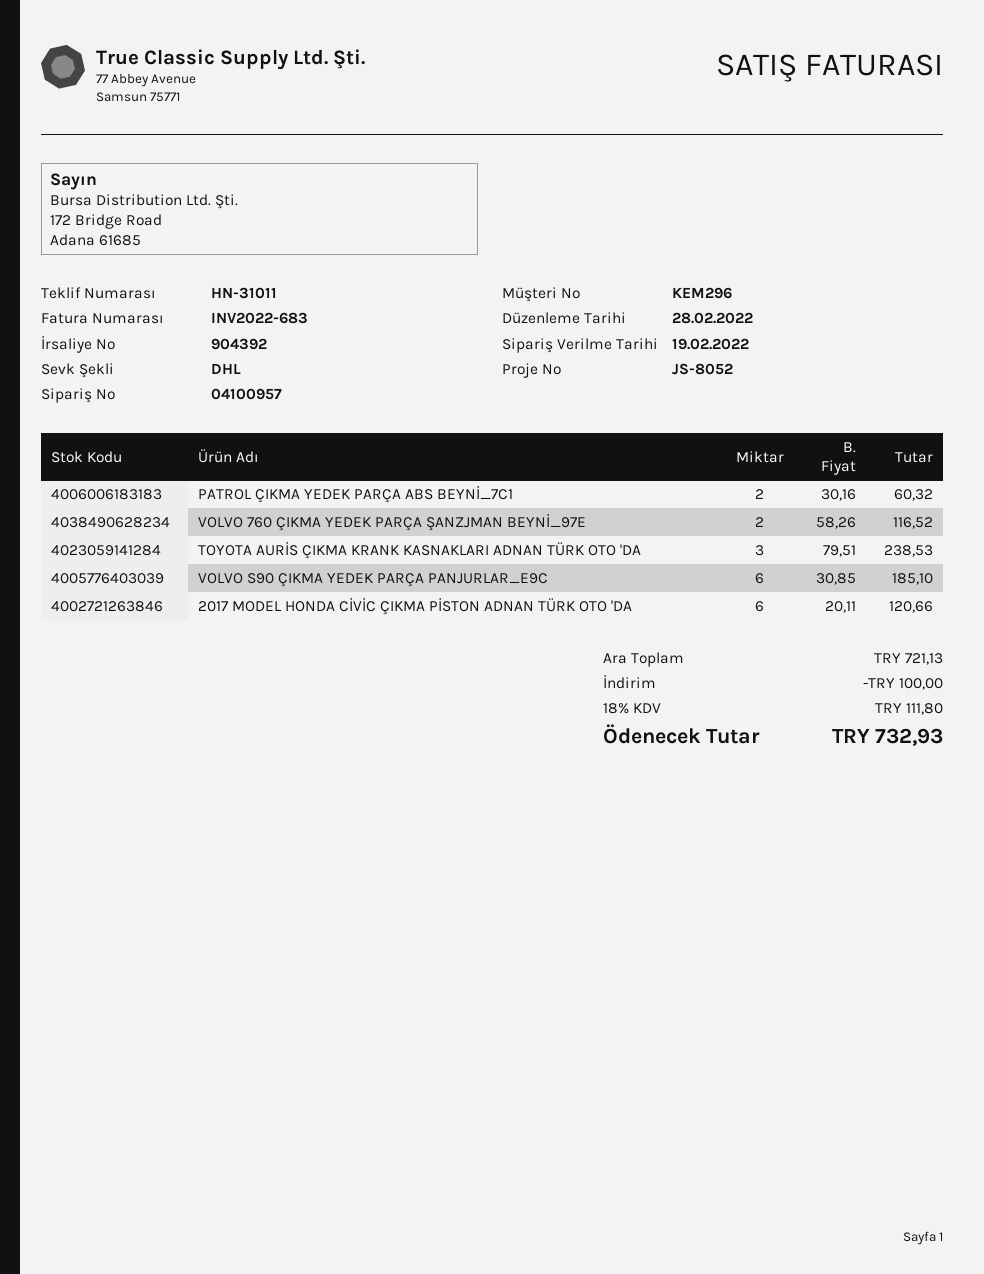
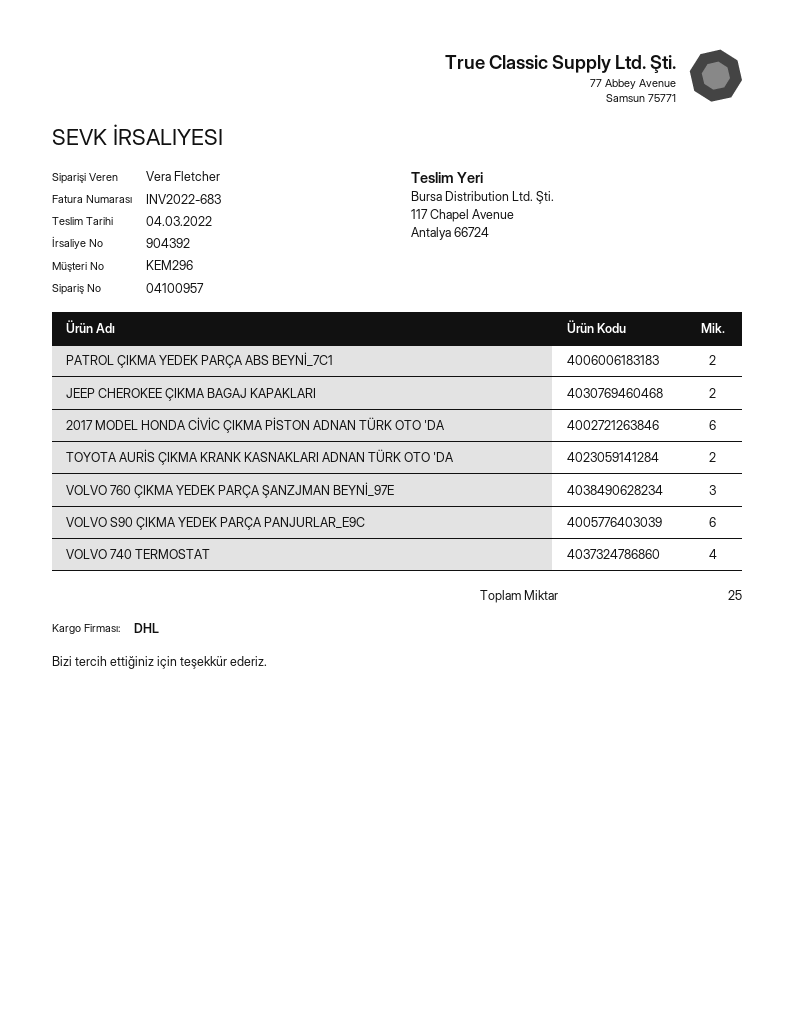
VOLVO 760 ÇIKMA YEDEK PARÇA ŞANZJMAN BEYNİ_97E: 2 -> 3
TOYOTA AURİS ÇIKMA KRANK KASNAKLARI ADNAN TÜRK OTO 'DA: 3 -> 2
JEEP CHEROKEE ÇIKMA BAGAJ KAPAKLARI: none -> 2
VOLVO 740 TERMOSTAT: none -> 4

